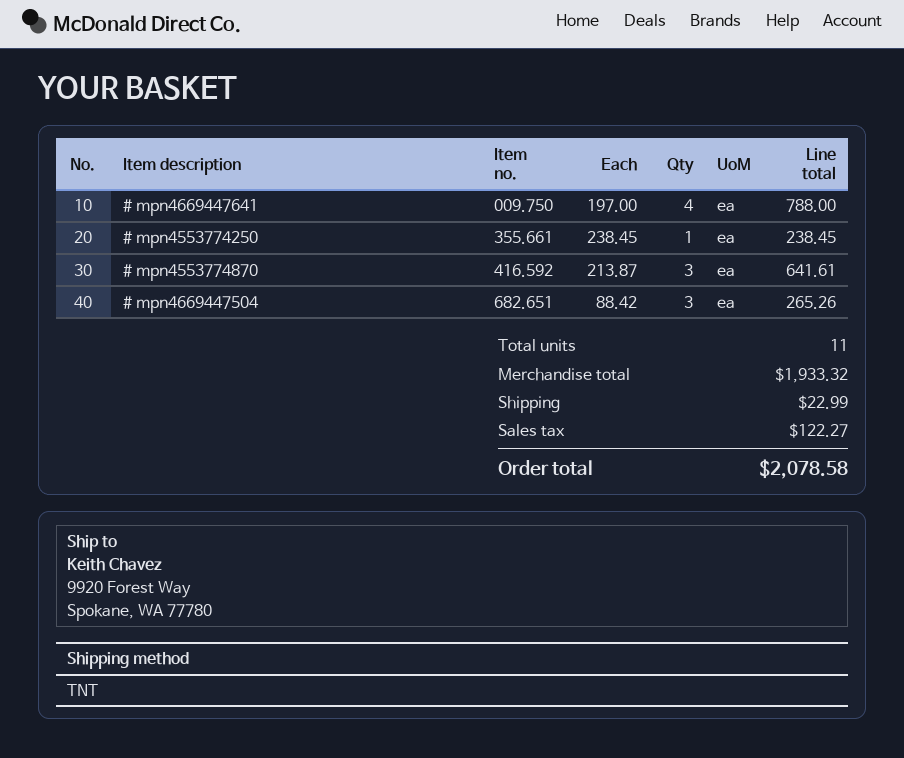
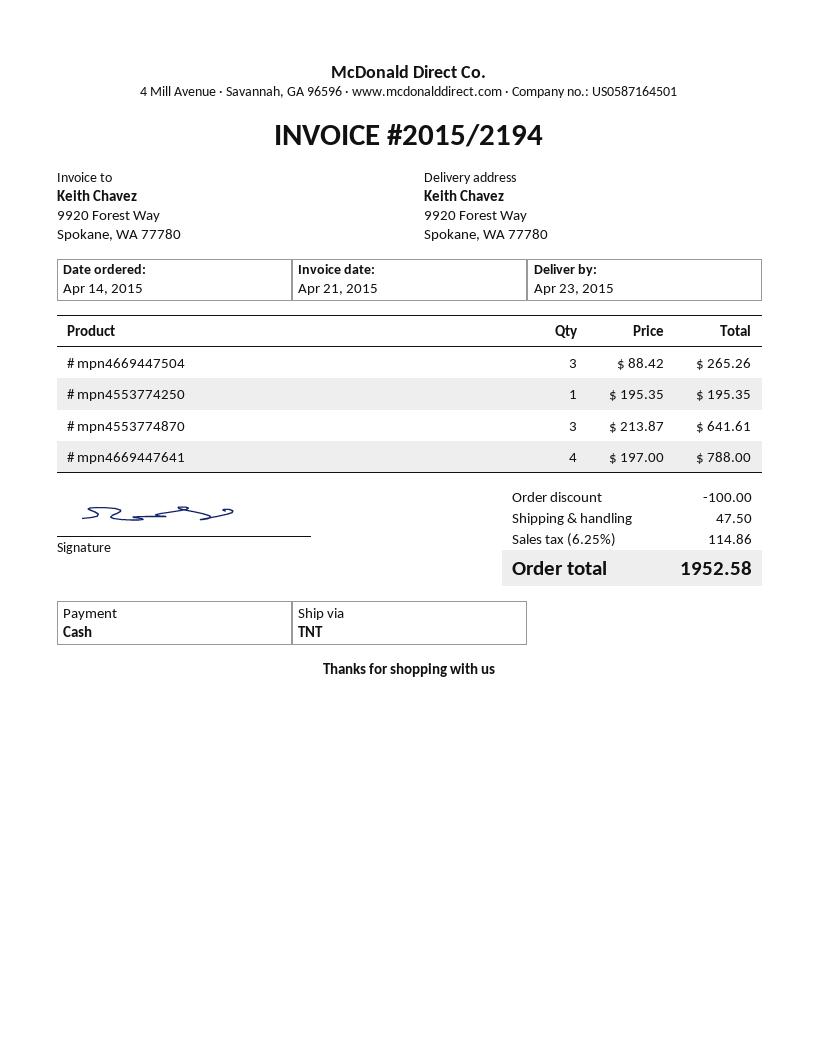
# mpn4553774250: 1 x 238.45 = 238.45 -> 1 x 195.35 = 195.35
discount: none -> 100.00
shipping: 22.99 -> 47.50
tax: 122.27 -> 114.86
total: 2078.58 -> 1952.58

